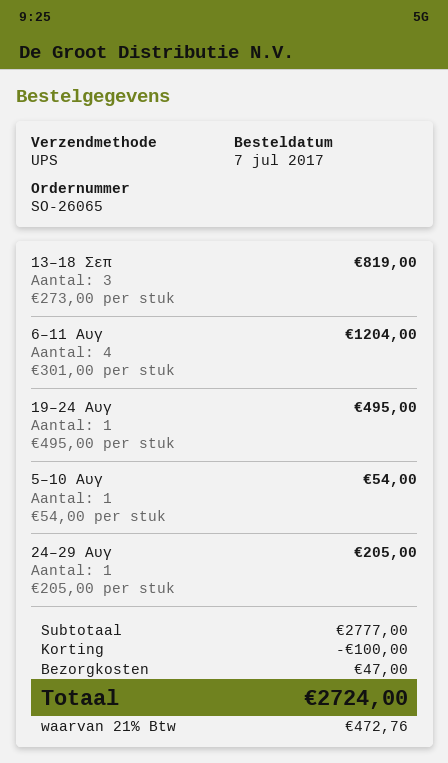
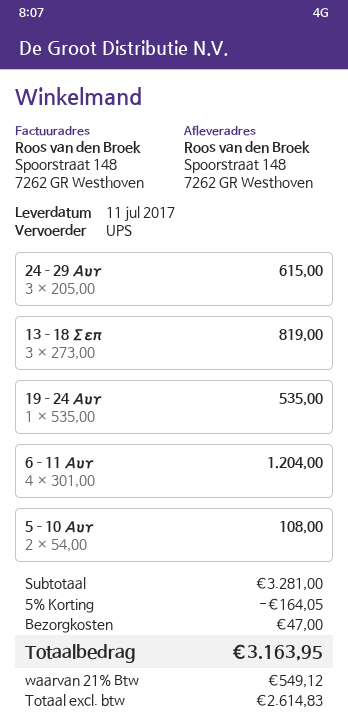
19–24 Αυγ: 1 x 495.00 = 495.00 -> 1 x 535.00 = 535.00
5–10 Αυγ: 1 x 54.00 = 54.00 -> 2 x 54.00 = 108.00
24–29 Αυγ: 1 x 205.00 = 205.00 -> 3 x 205.00 = 615.00
subtotal: 2777.00 -> 3281.00
discount: 100.00 -> 164.05
tax: 21% = 472.76 -> 21% = 549.12
total: 2724.00 -> 3163.95

